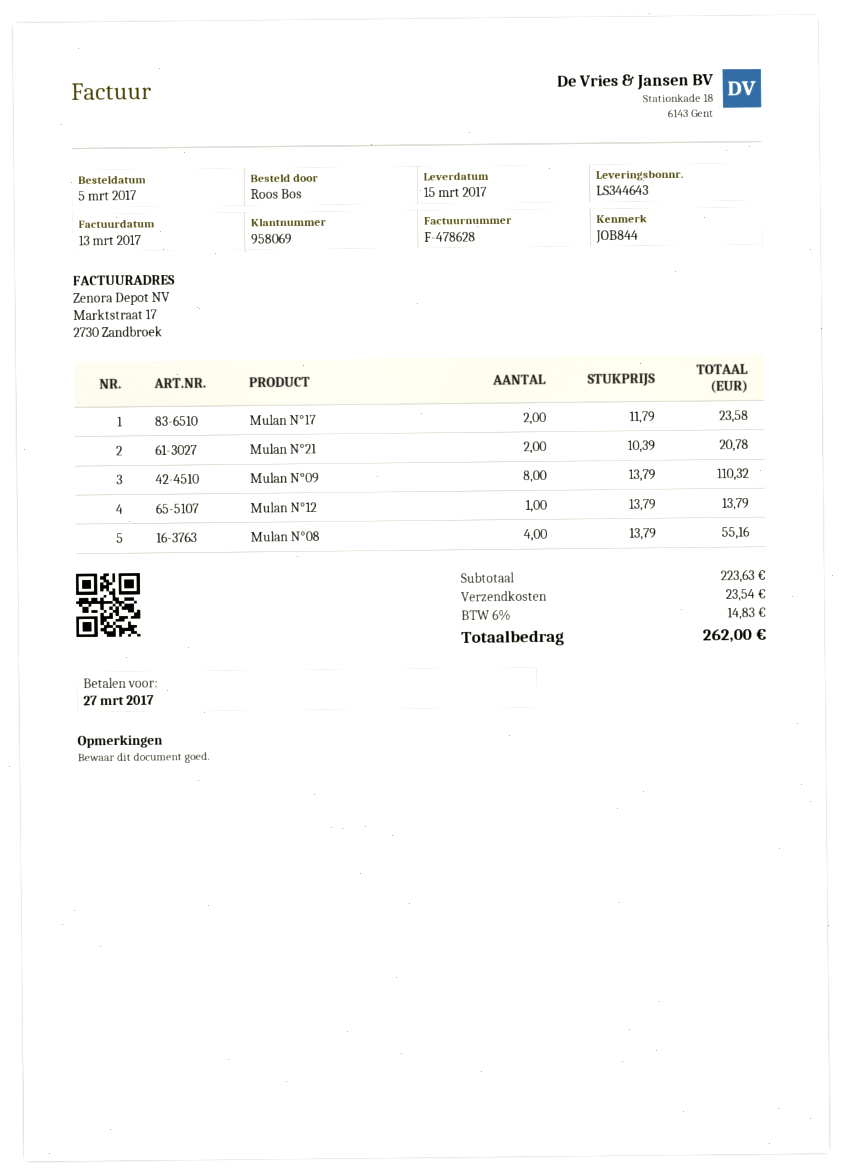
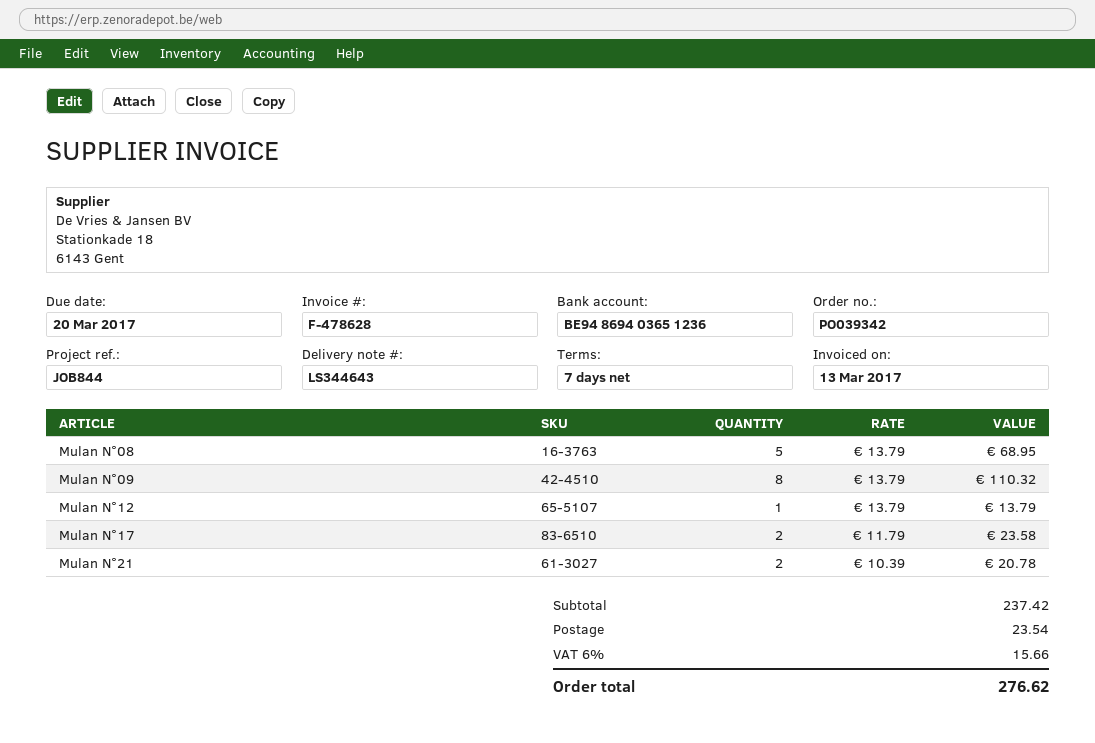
due date: 2017-03-27 -> 2017-03-20
Mulan N°08: 4 x 13.79 = 55.16 -> 5 x 13.79 = 68.95
subtotal: 223.63 -> 237.42
tax: 6% = 14.83 -> 6% = 15.66
total: 262.00 -> 276.62

